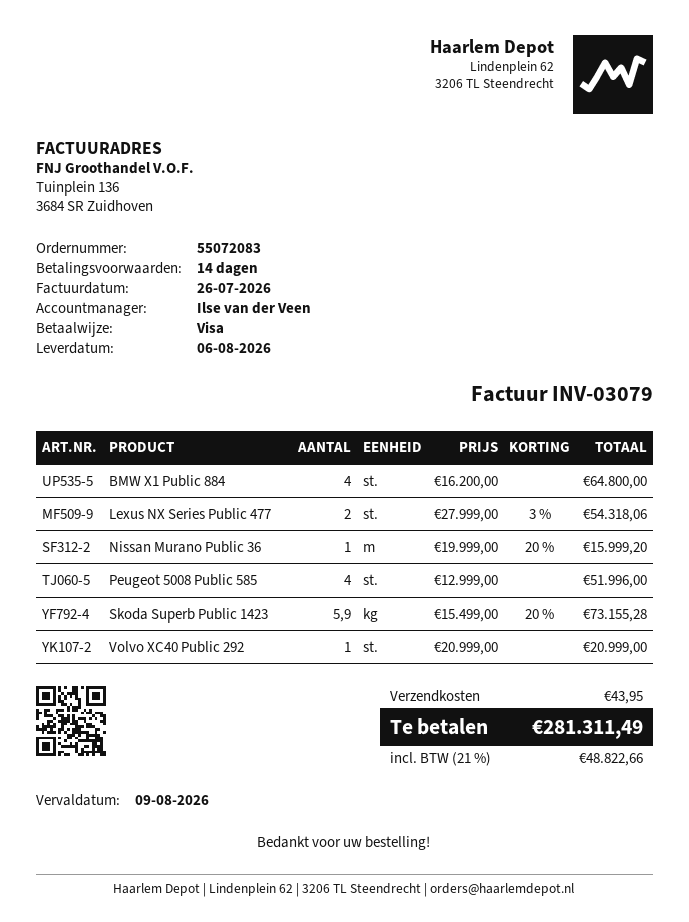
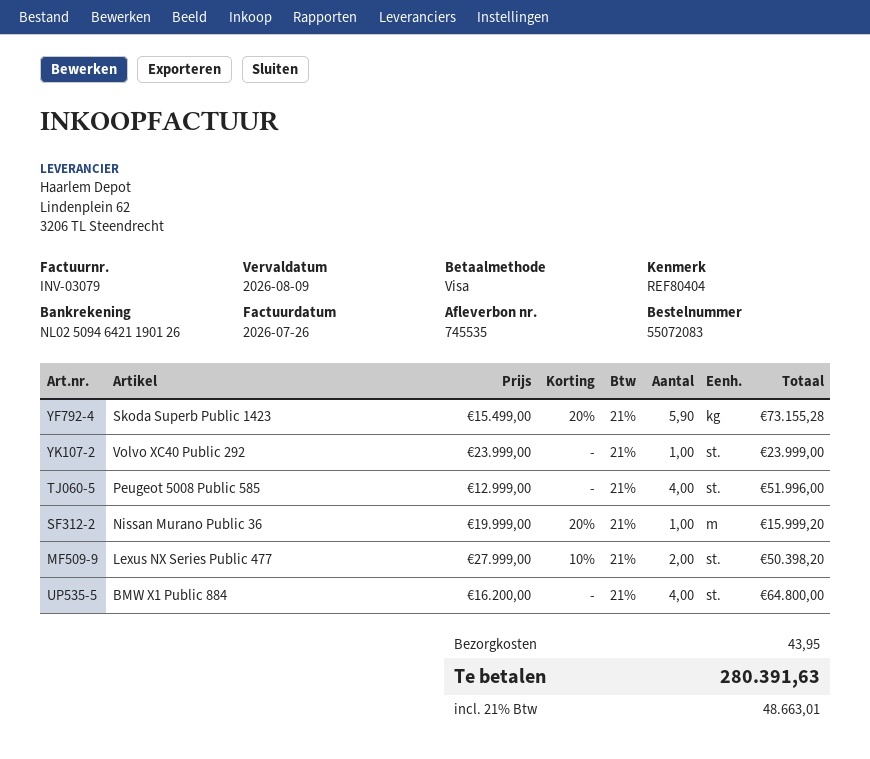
Lexus NX Series Public 477: 2 x 27999.00 - 3% = 54318.06 -> 2 x 27999.00 - 10% = 50398.20
Volvo XC40 Public 292: 1 x 20999.00 = 20999.00 -> 1 x 23999.00 = 23999.00
tax: 21% = 48822.66 -> 21% = 48663.01
total: 281311.49 -> 280391.63

